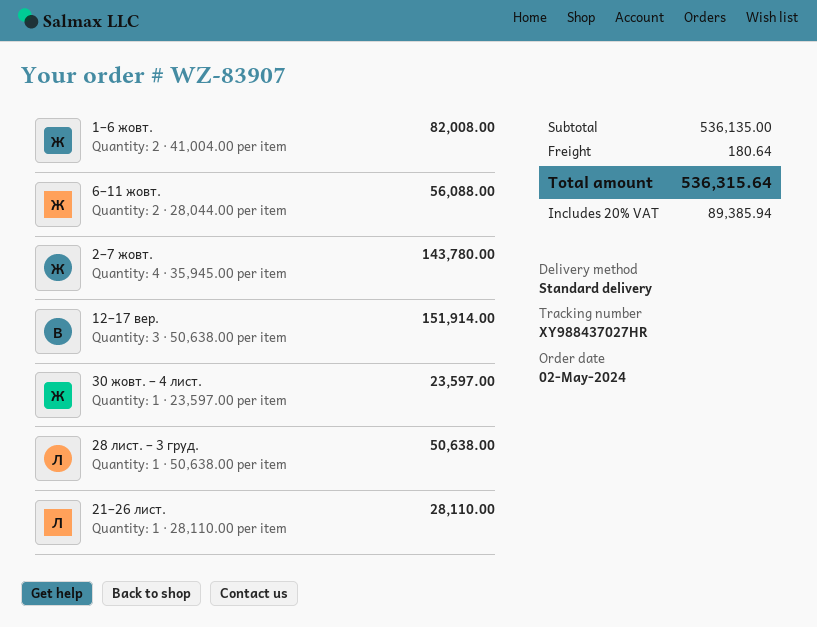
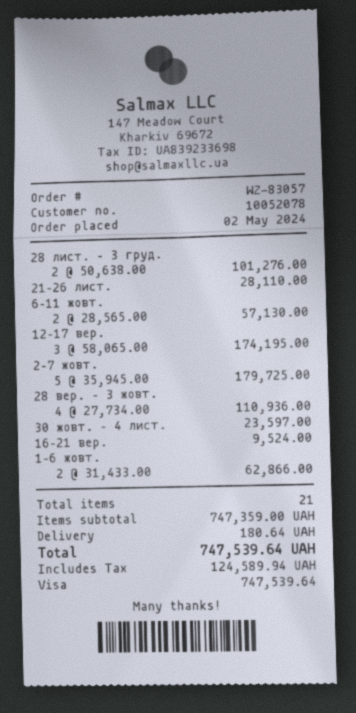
order number: WZ-83907 -> WZ-83057
1–6 жовт.: 2 x 41004.00 = 82008.00 -> 2 x 31433.00 = 62866.00
6–11 жовт.: 2 x 28044.00 = 56088.00 -> 2 x 28565.00 = 57130.00
2–7 жовт.: 4 x 35945.00 = 143780.00 -> 5 x 35945.00 = 179725.00
12–17 вер.: 3 x 50638.00 = 151914.00 -> 3 x 58065.00 = 174195.00
28 лист. – 3 груд.: 1 x 50638.00 = 50638.00 -> 2 x 50638.00 = 101276.00
28 вер. – 3 жовт.: none -> 4 x 27734.00 = 110936.00
16–21 вер.: none -> 1 x 9524.00 = 9524.00
subtotal: 536135.00 -> 747359.00
tax: 89385.94 -> 124589.94
total: 536315.64 -> 747539.64

